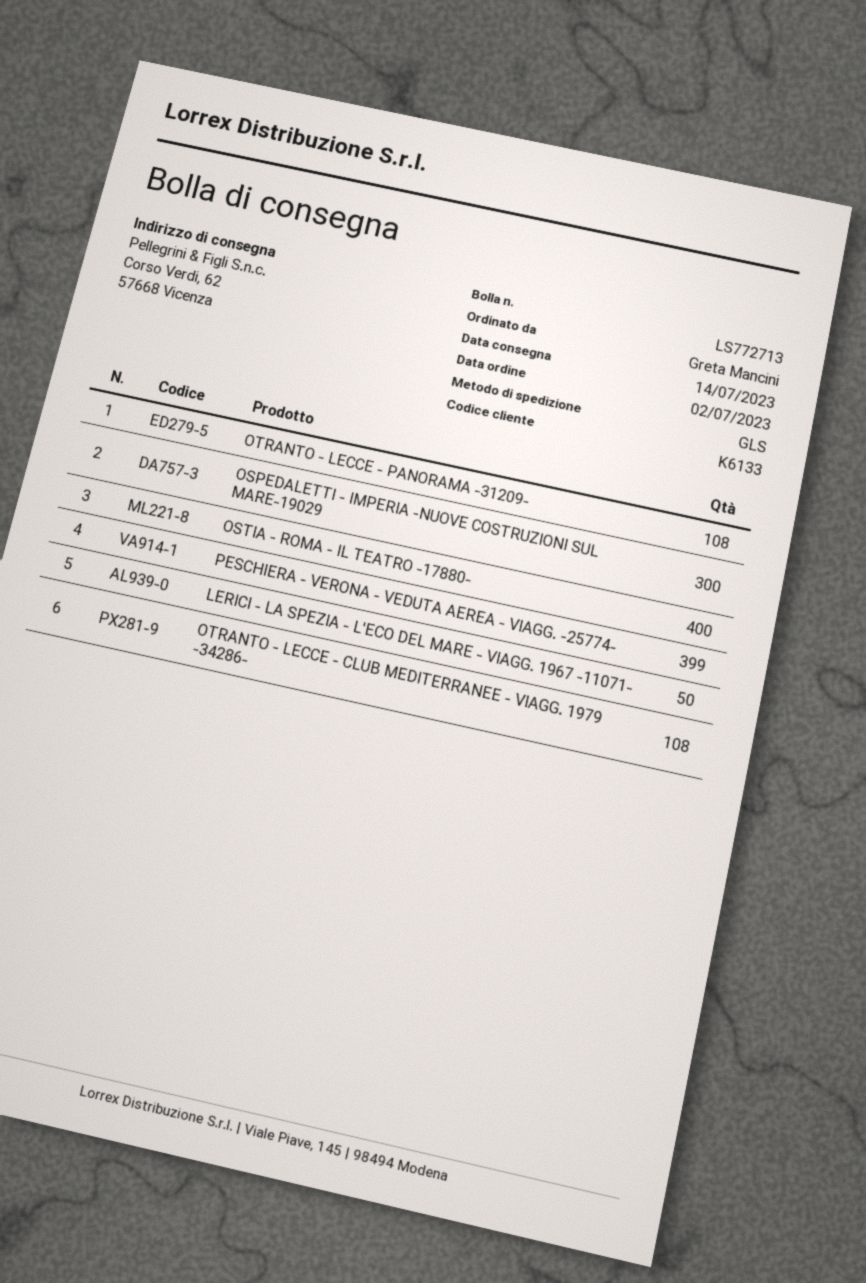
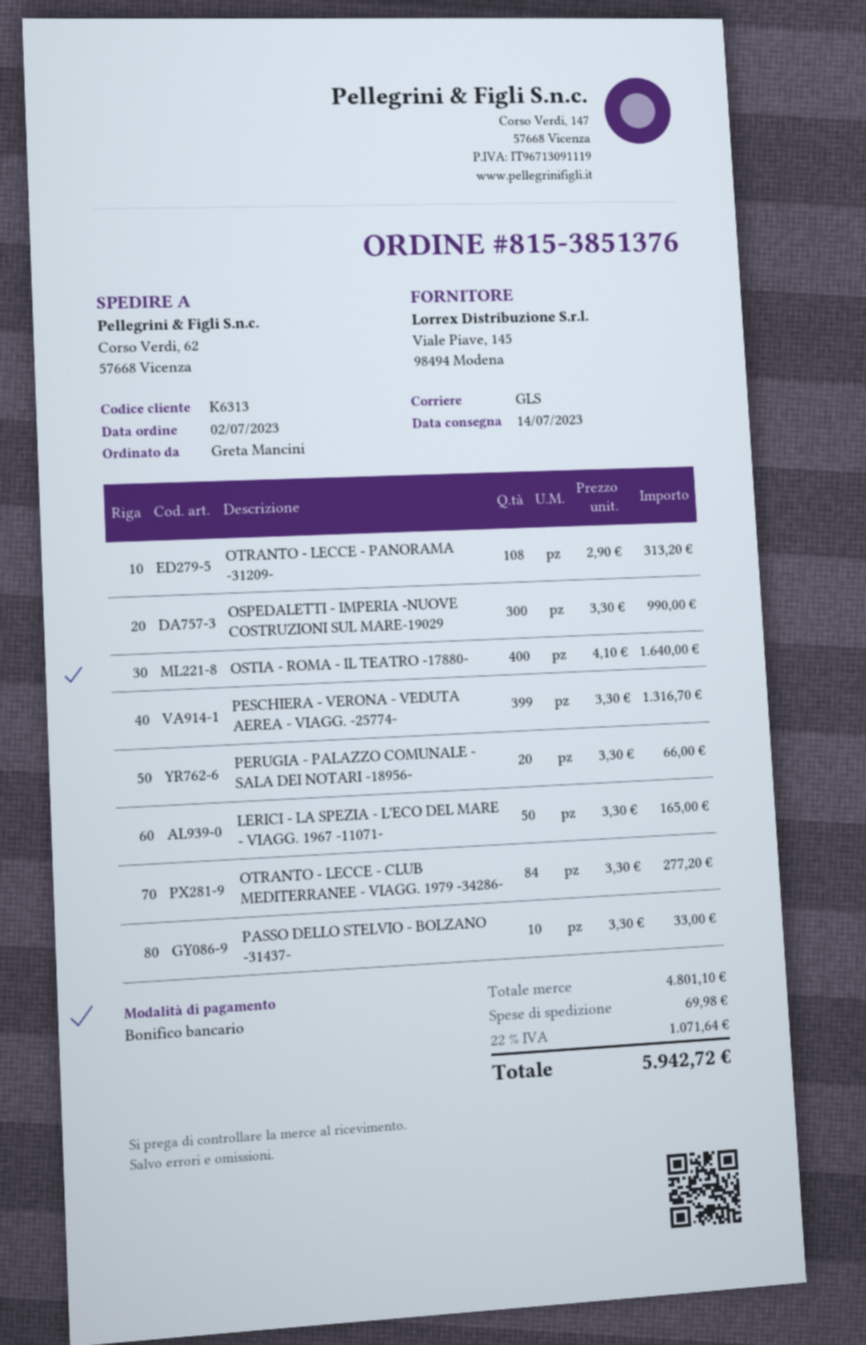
customer number: K6133 -> K6313
OTRANTO - LECCE - CLUB MEDITERRANEE - VIAGG. 1979 -34286-: 108 -> 84
PERUGIA - PALAZZO COMUNALE - SALA DEI NOTARI -18956-: none -> 20
PASSO DELLO STELVIO - BOLZANO -31437-: none -> 10

